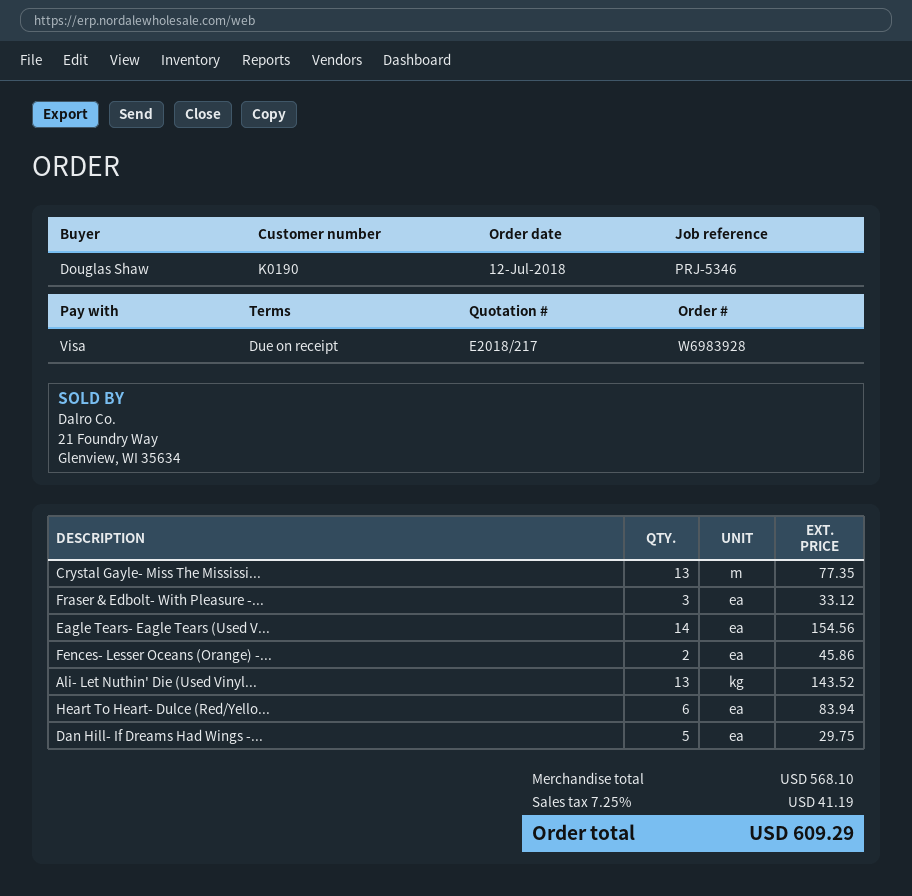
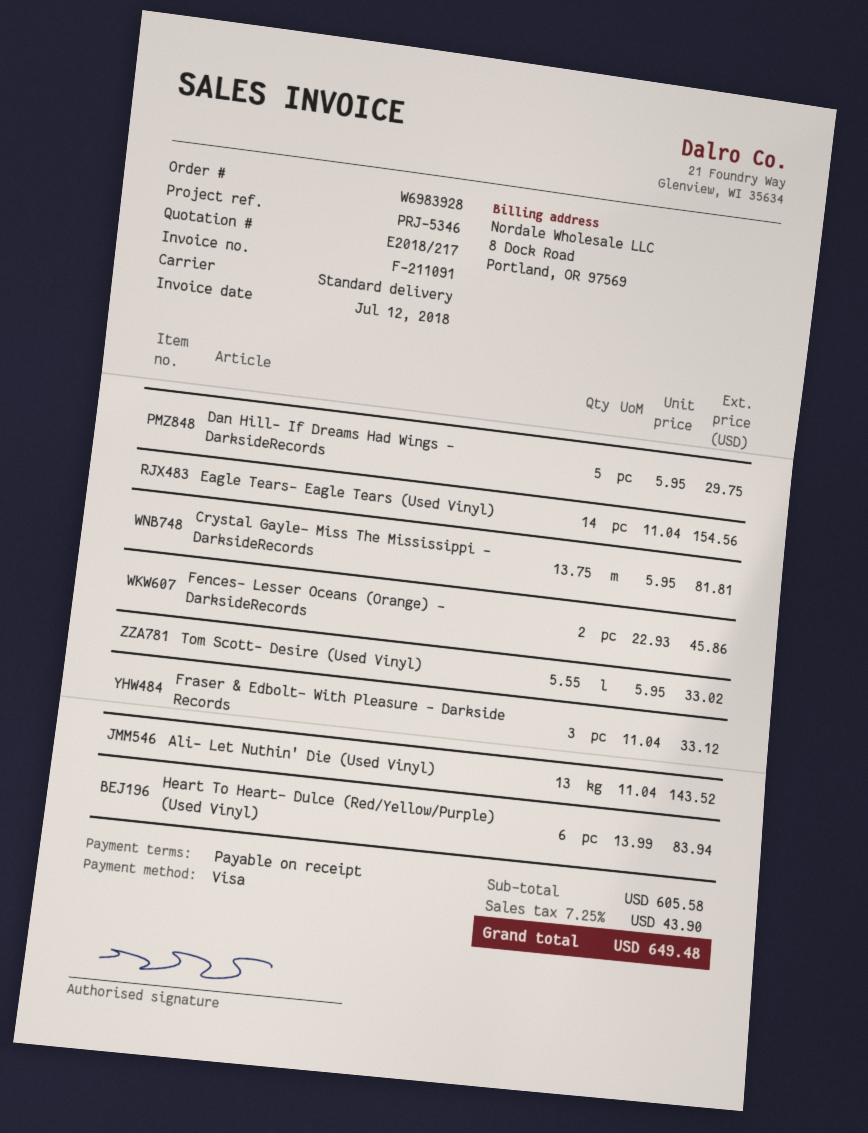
Crystal Gayle- Miss The Mississi...: 13 for 77.35 -> 13.75 for 81.81
Tom Scott- Desire (Used Vinyl): none -> 5.55 for 33.02
subtotal: 568.10 -> 605.58
tax: 7.25% = 41.19 -> 7.25% = 43.90
total: 609.29 -> 649.48

